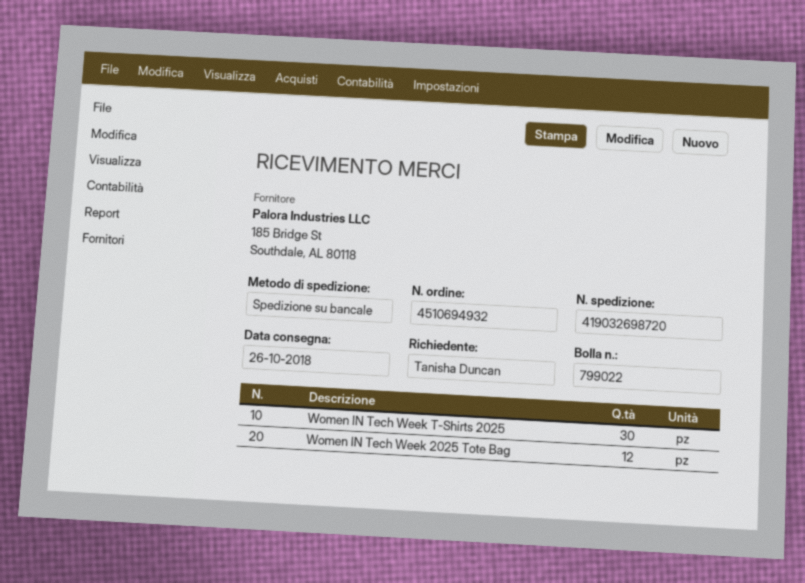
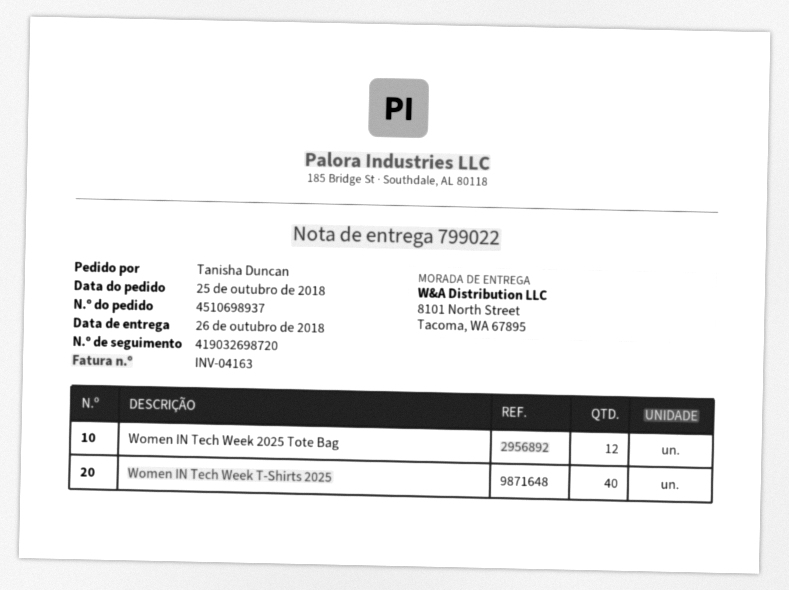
order number: 4510694932 -> 4510698937
Women IN Tech Week T-Shirts 2025: 30 -> 40

